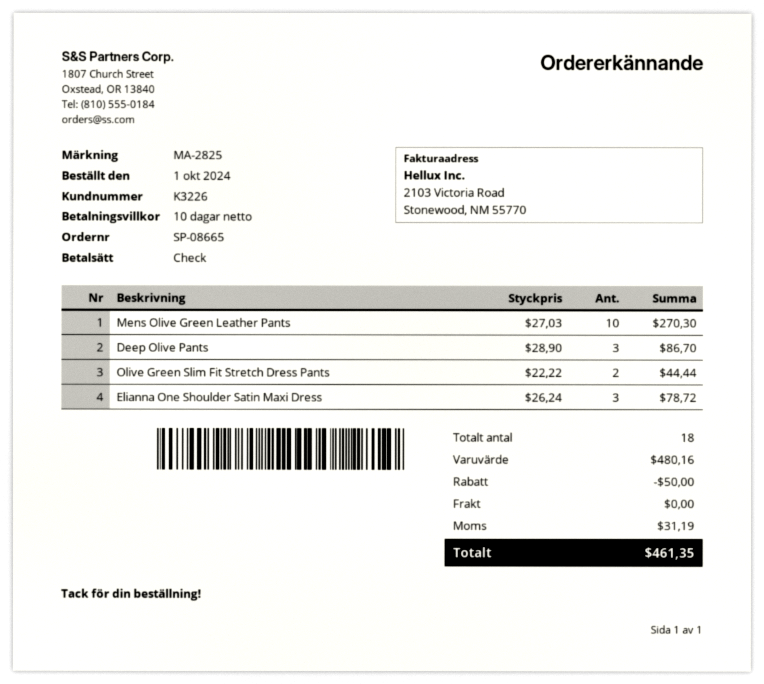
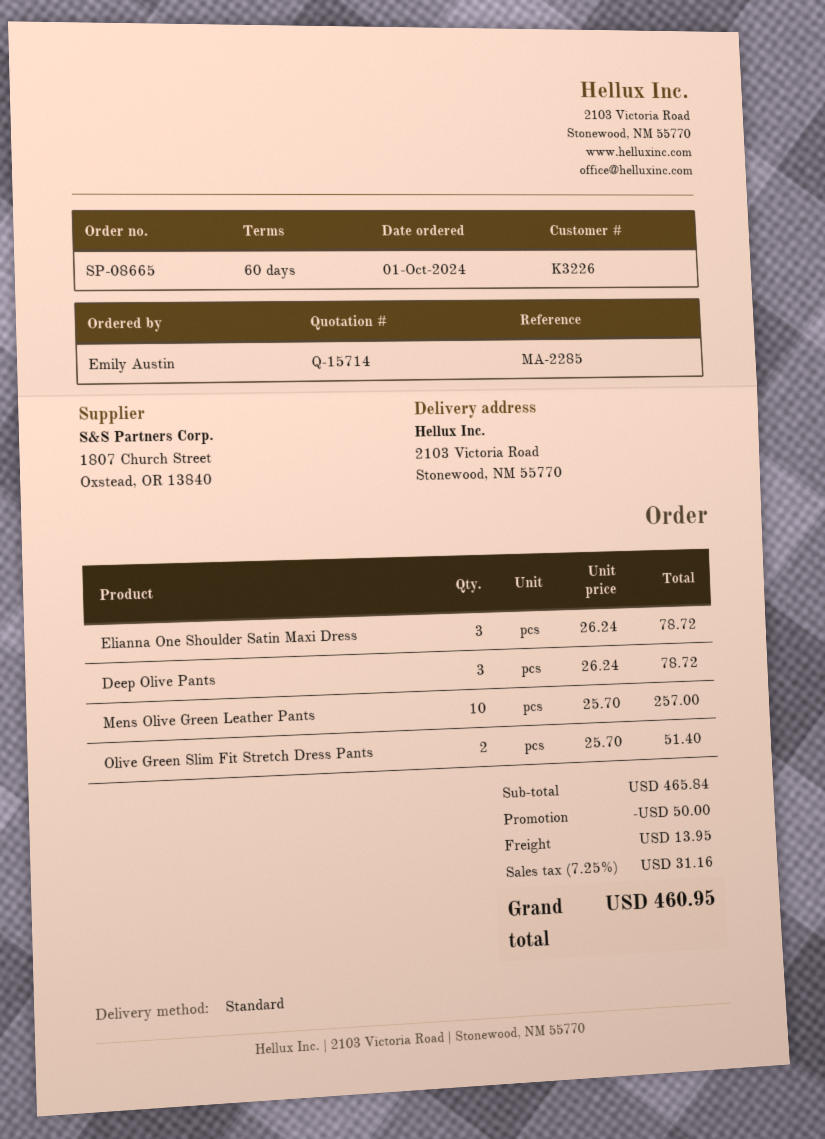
payment terms: 10 days -> 60 days
reference: MA-2825 -> MA-2285
Mens Olive Green Leather Pants: 10 x 27.03 = 270.30 -> 10 x 25.70 = 257.00
Deep Olive Pants: 3 x 28.90 = 86.70 -> 3 x 26.24 = 78.72
Olive Green Slim Fit Stretch Dress Pants: 2 x 22.22 = 44.44 -> 2 x 25.70 = 51.40
subtotal: 480.16 -> 465.84
shipping: 0.00 -> 13.95
tax: 31.19 -> 31.16
total: 461.35 -> 460.95

